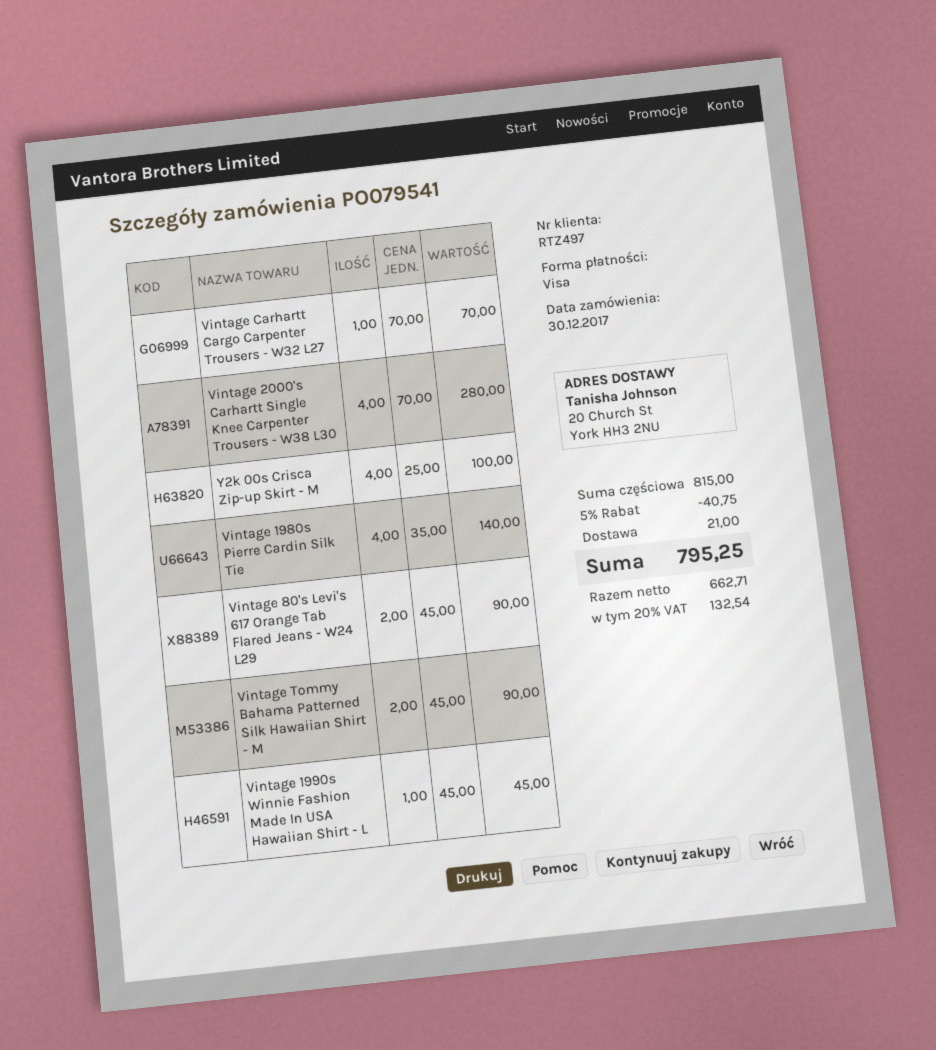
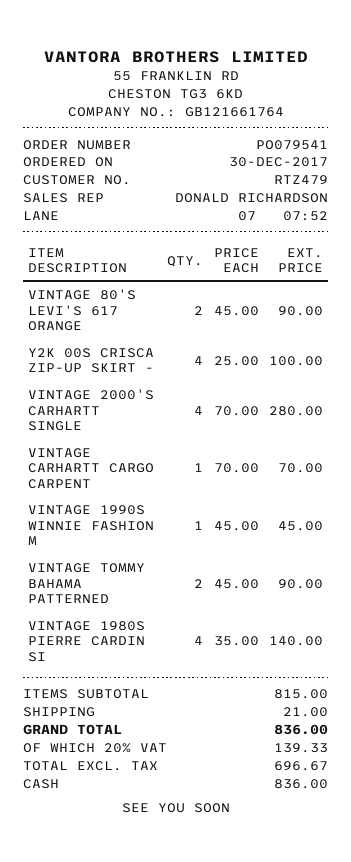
customer number: RTZ497 -> RTZ479
payment method: Visa -> cash
discount: 5% = 40.75 -> none
net: 662.71 -> 696.67
tax: 20% = 132.54 -> 20% = 139.33
total: 795.25 -> 836.00

